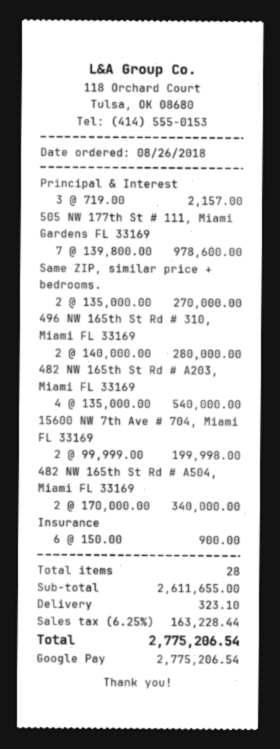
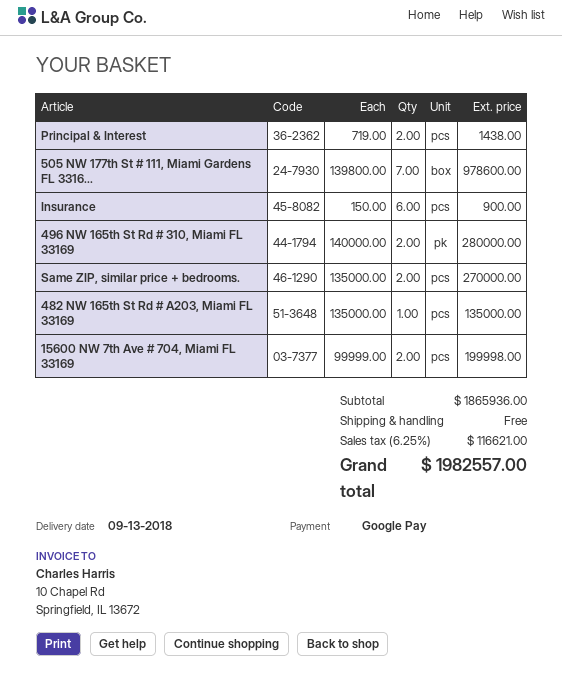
Principal & Interest: 3 x 719.00 = 2157.00 -> 2 x 719.00 = 1438.00
482 NW 165th St Rd # A203, Miami FL 33169: 4 x 135000.00 = 540000.00 -> 1 x 135000.00 = 135000.00
482 NW 165th St Rd # A504, Miami FL 33169: 2 x 170000.00 = 340000.00 -> none
subtotal: 2611655.00 -> 1865936.00
shipping: 323.10 -> 0.00
tax: 6.25% = 163228.44 -> 6.25% = 116621.00
total: 2775206.54 -> 1982557.00

